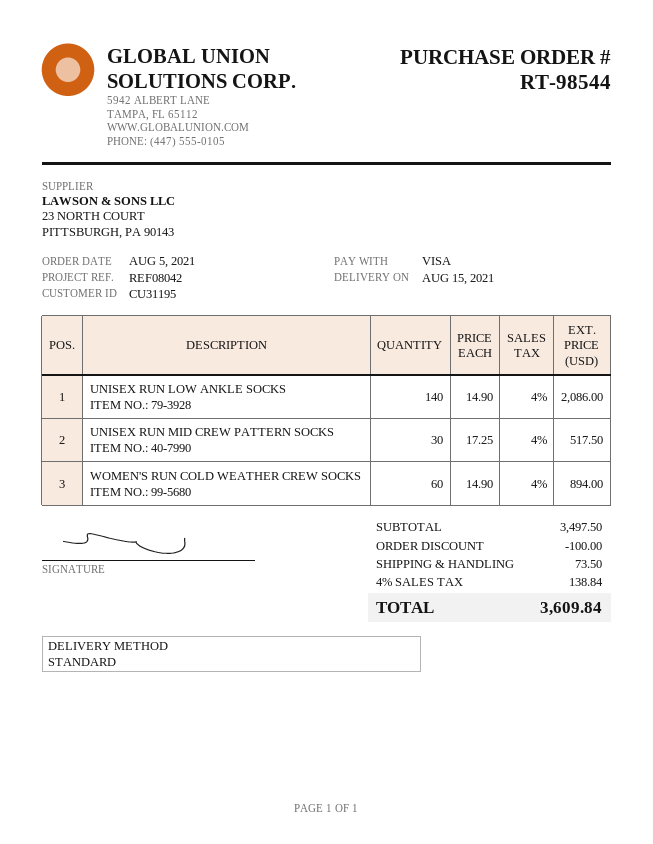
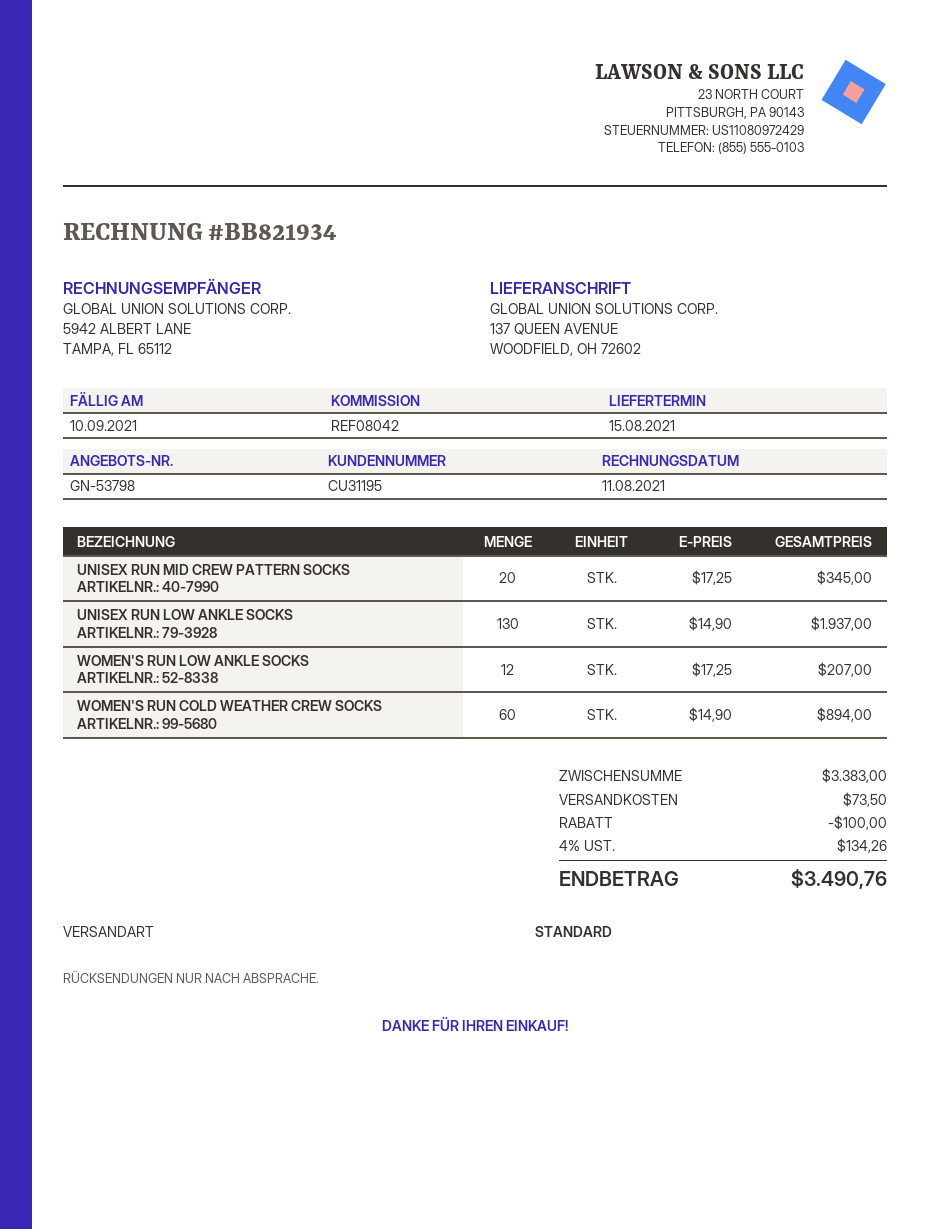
UNISEX RUN LOW ANKLE SOCKS: 140 x 14.90 = 2086.00 -> 130 x 14.90 = 1937.00
UNISEX RUN MID CREW PATTERN SOCKS: 30 x 17.25 = 517.50 -> 20 x 17.25 = 345.00
WOMEN'S RUN LOW ANKLE SOCKS: none -> 12 x 17.25 = 207.00
subtotal: 3497.50 -> 3383.00
tax: 4% = 138.84 -> 4% = 134.26
total: 3609.84 -> 3490.76

